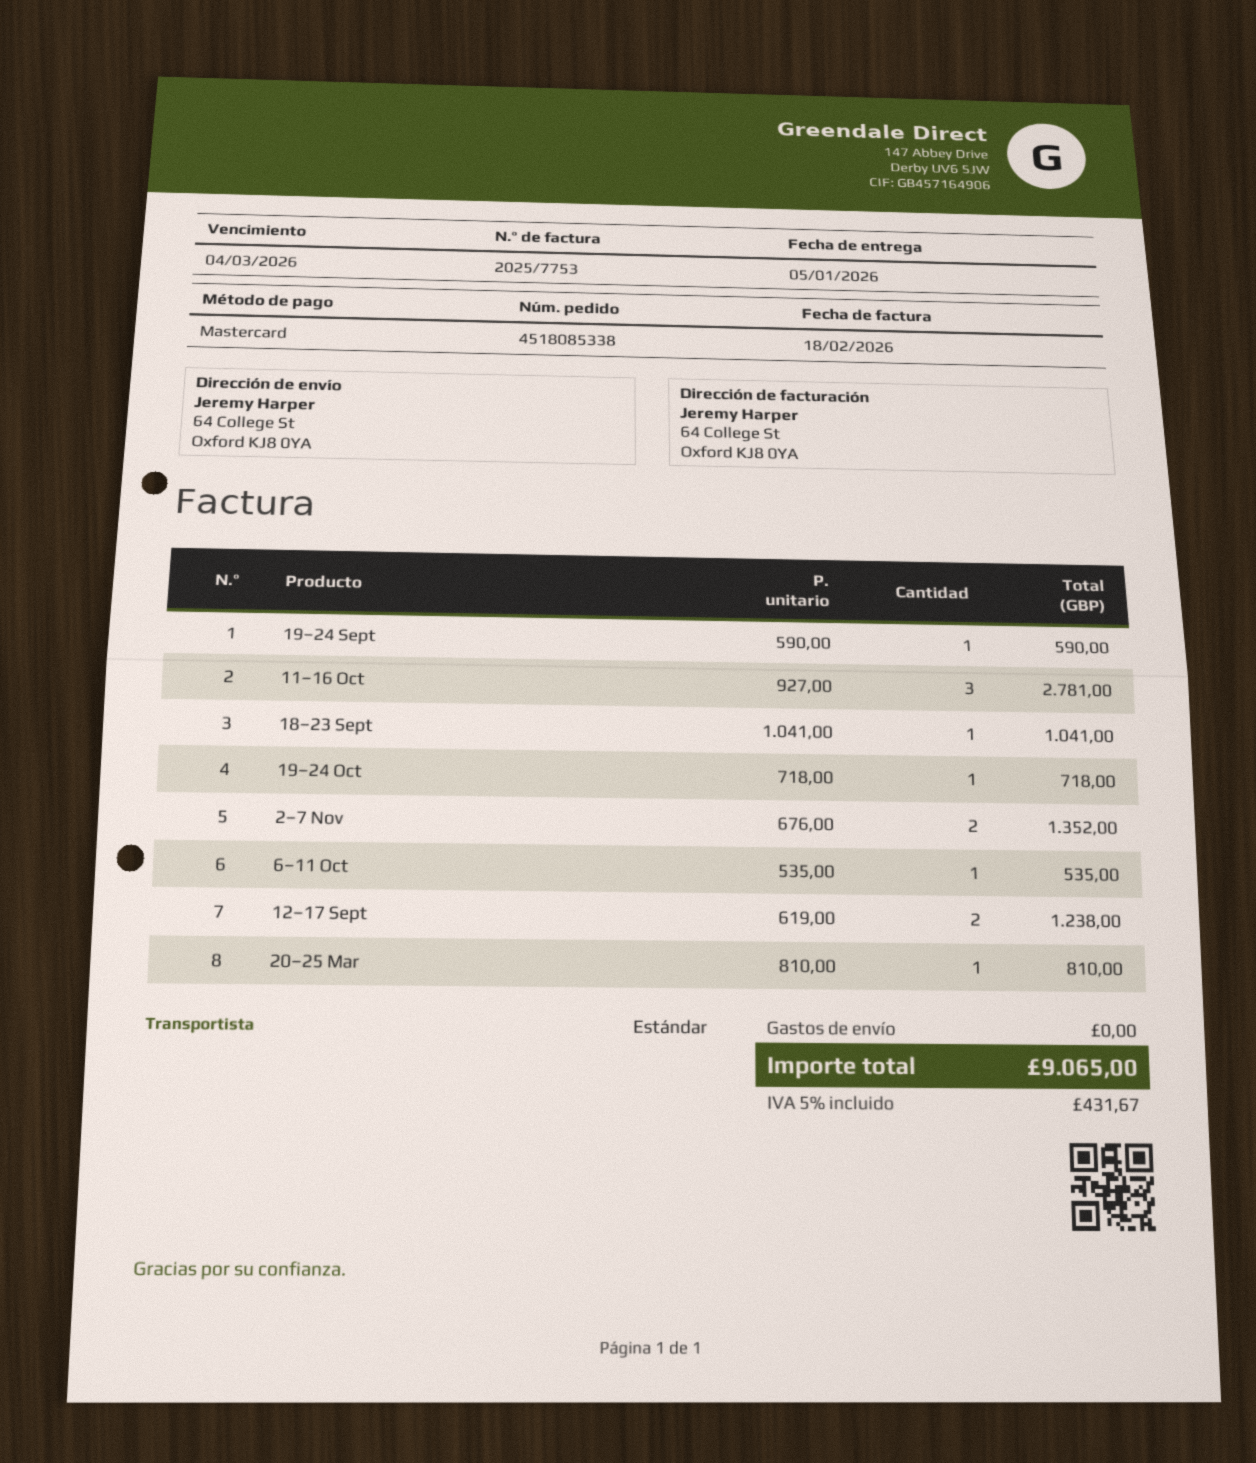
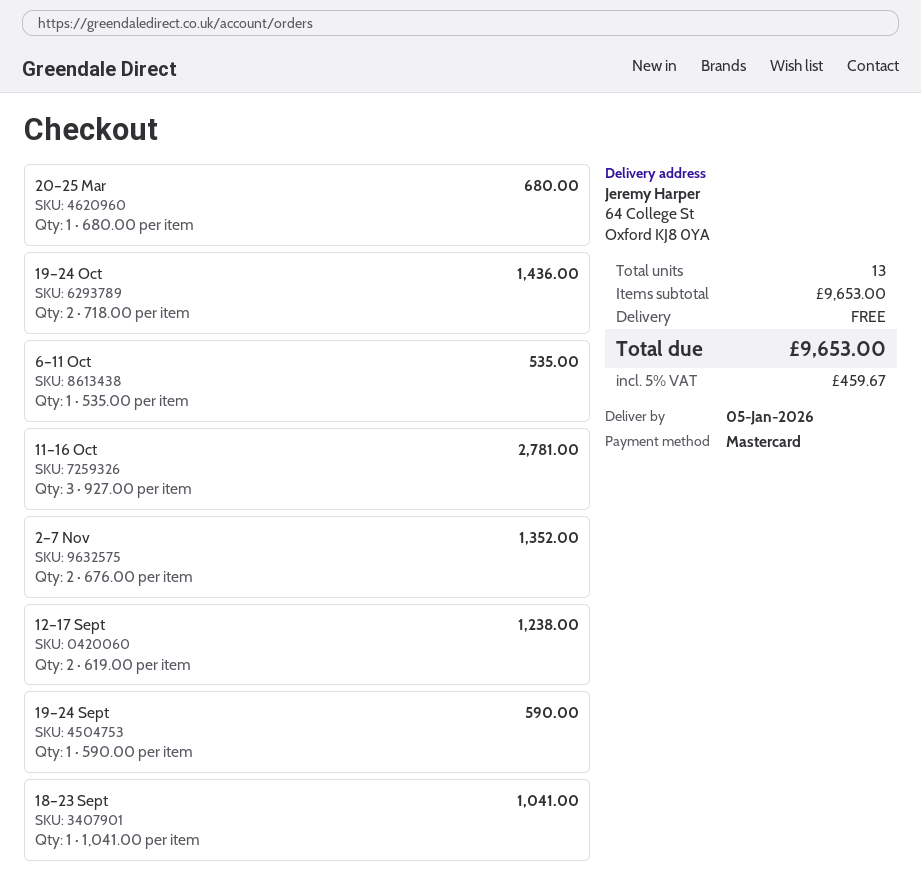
19–24 Oct: 1 x 718.00 = 718.00 -> 2 x 718.00 = 1436.00
20–25 Mar: 1 x 810.00 = 810.00 -> 1 x 680.00 = 680.00
tax: 5% = 431.67 -> 5% = 459.67
total: 9065.00 -> 9653.00

